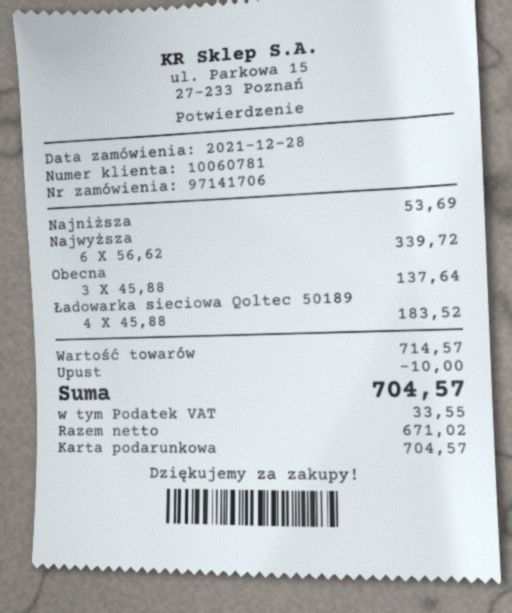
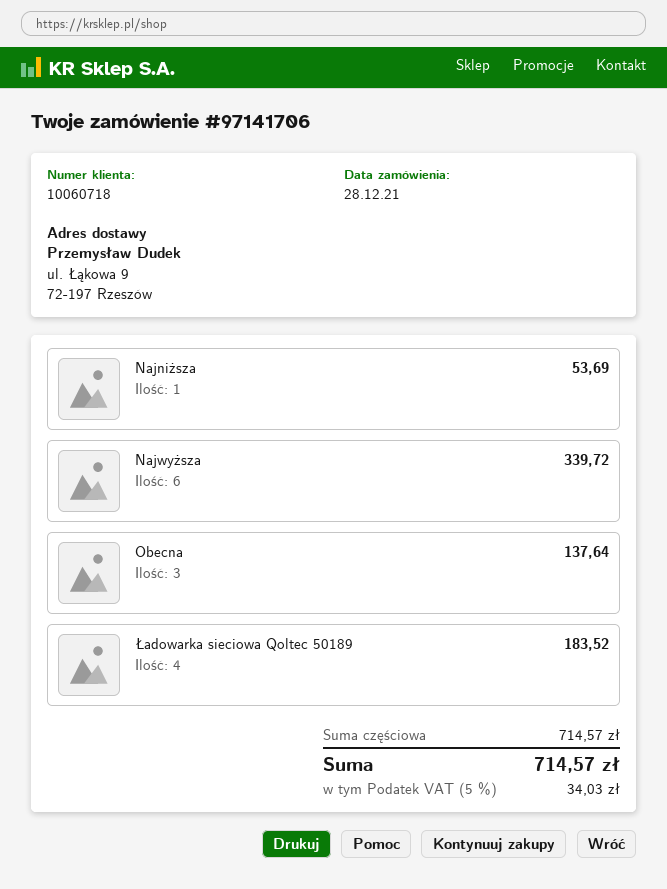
customer number: 10060781 -> 10060718
discount: 10.00 -> none
tax: 33.55 -> 34.03
total: 704.57 -> 714.57

